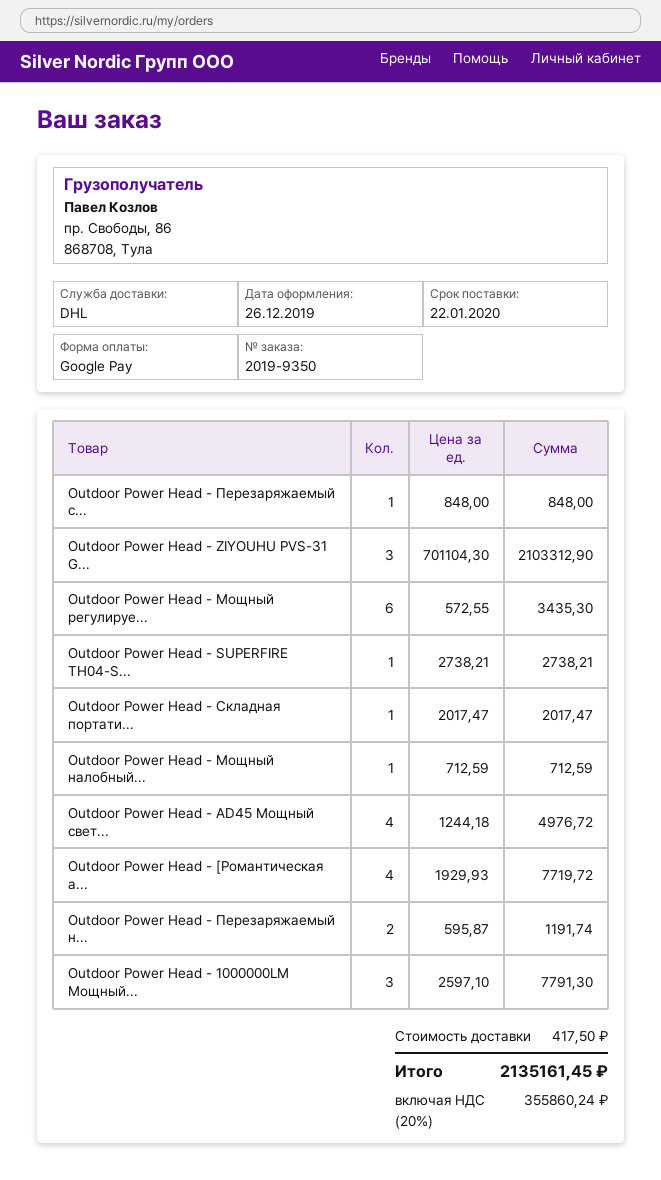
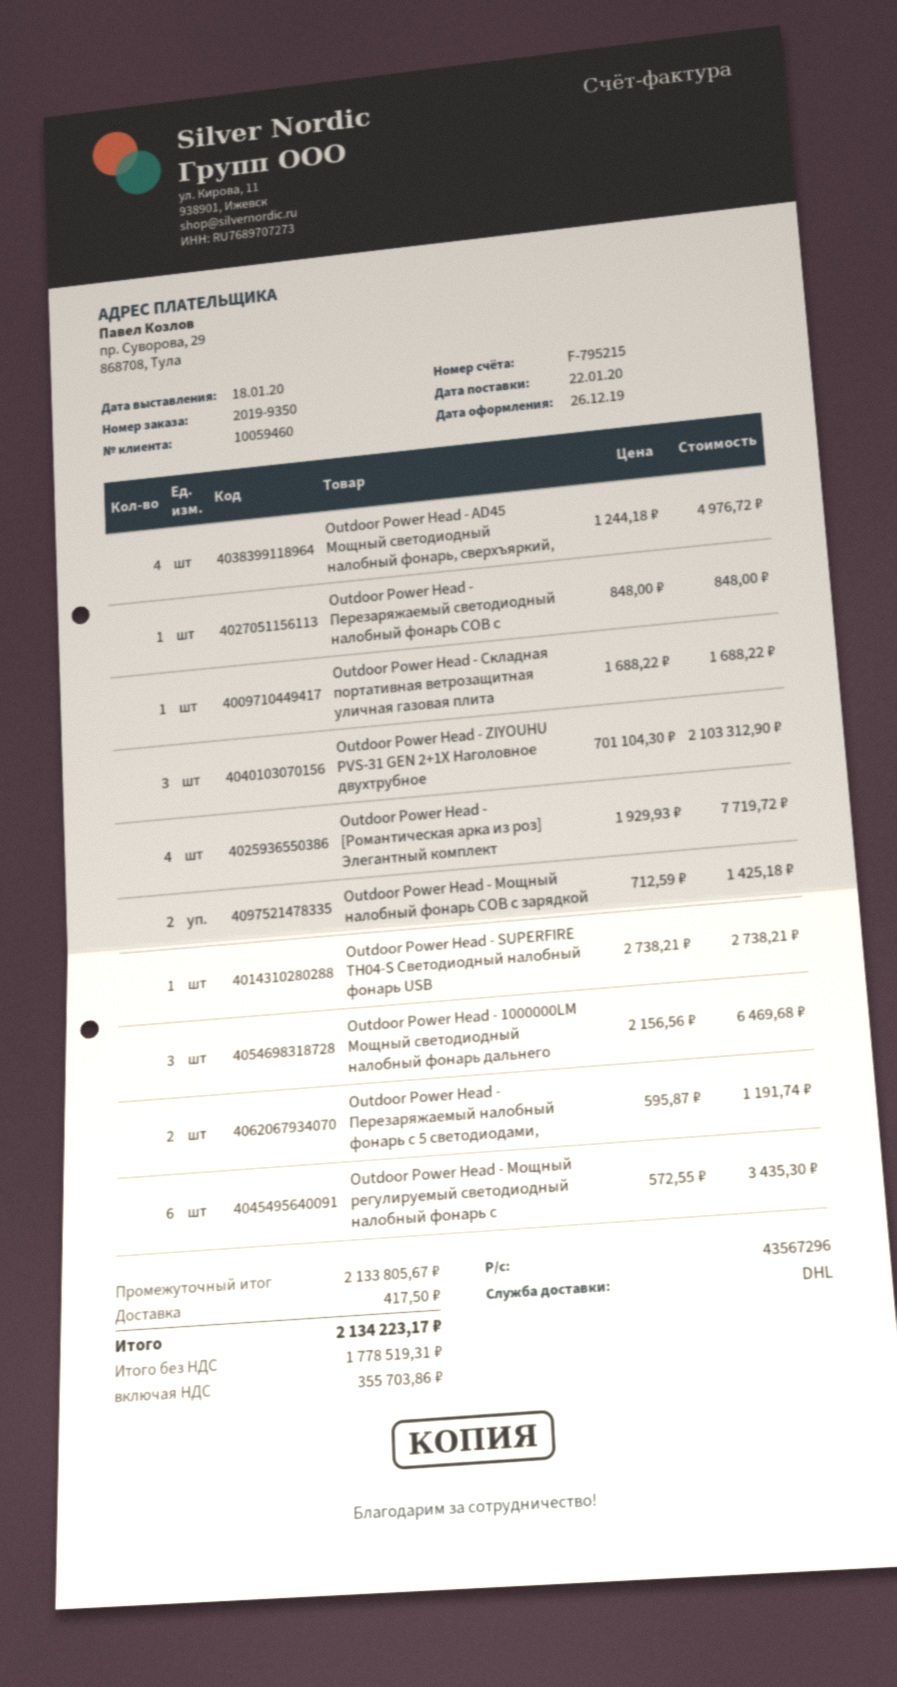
Outdoor Power Head - Складная портати...: 1 x 2017.47 = 2017.47 -> 1 x 1688.22 = 1688.22
Outdoor Power Head - Мощный налобный...: 1 x 712.59 = 712.59 -> 2 x 712.59 = 1425.18
Outdoor Power Head - 1000000LM Мощный...: 3 x 2597.10 = 7791.30 -> 3 x 2156.56 = 6469.68
tax: 355860.24 -> 355703.86
total: 2135161.45 -> 2134223.17

